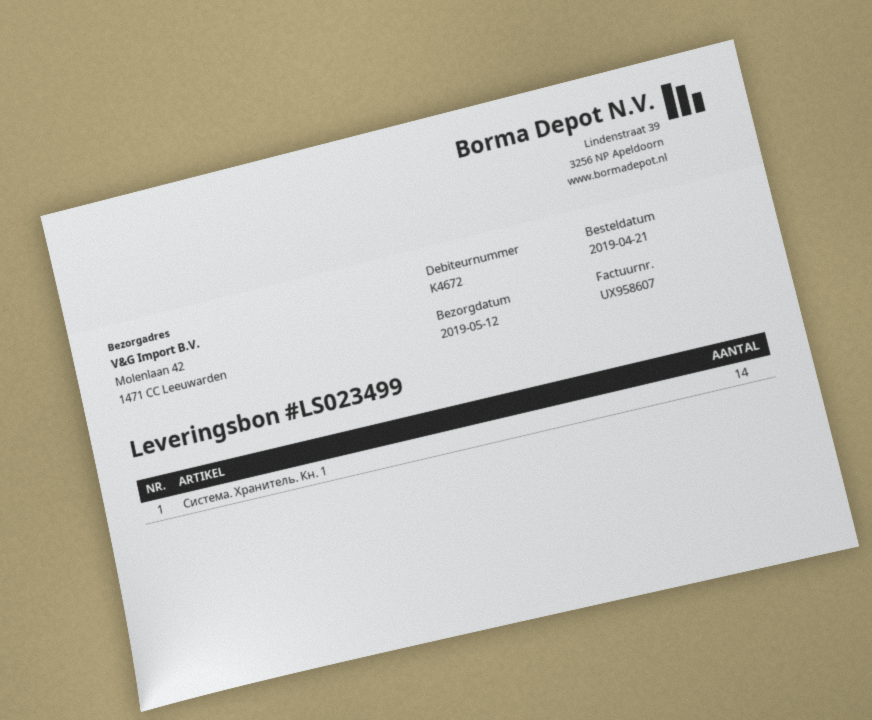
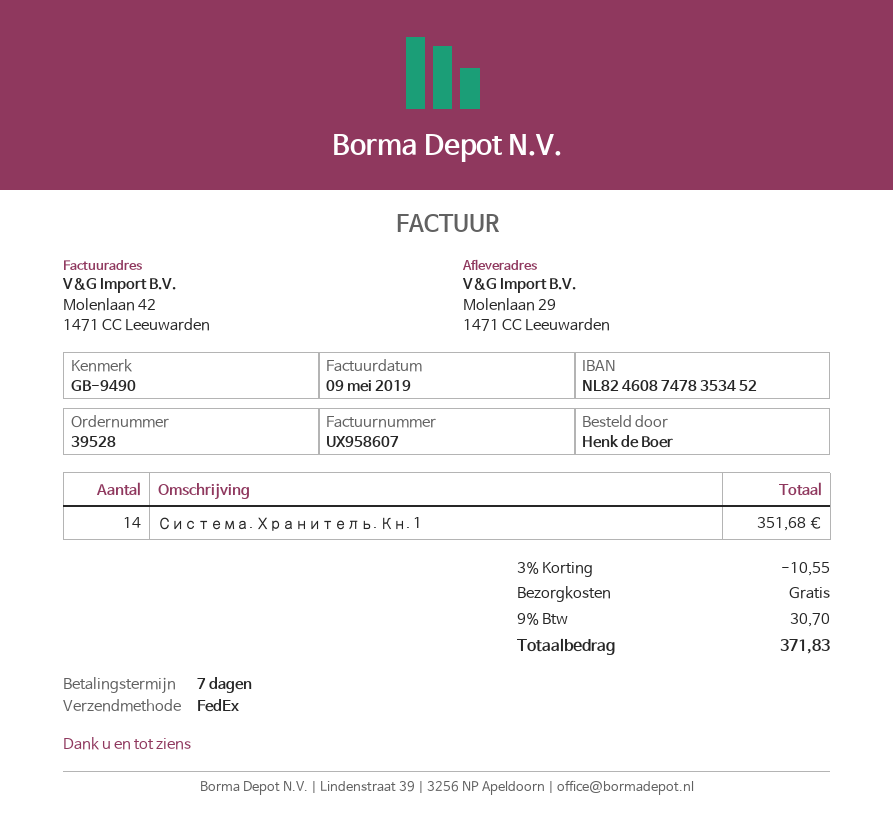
ship to: Molenlaan 42, 1471 CC Leeuwarden -> Molenlaan 29, 1471 CC Leeuwarden

